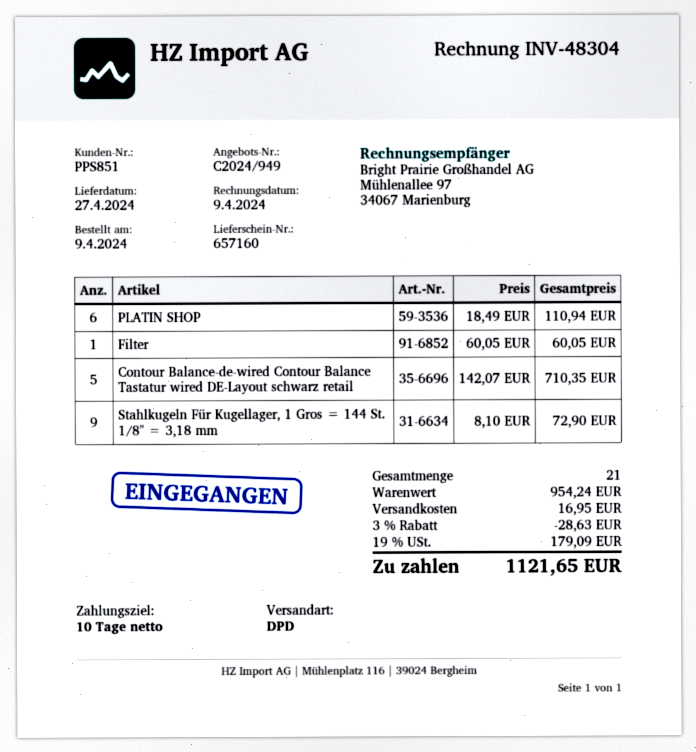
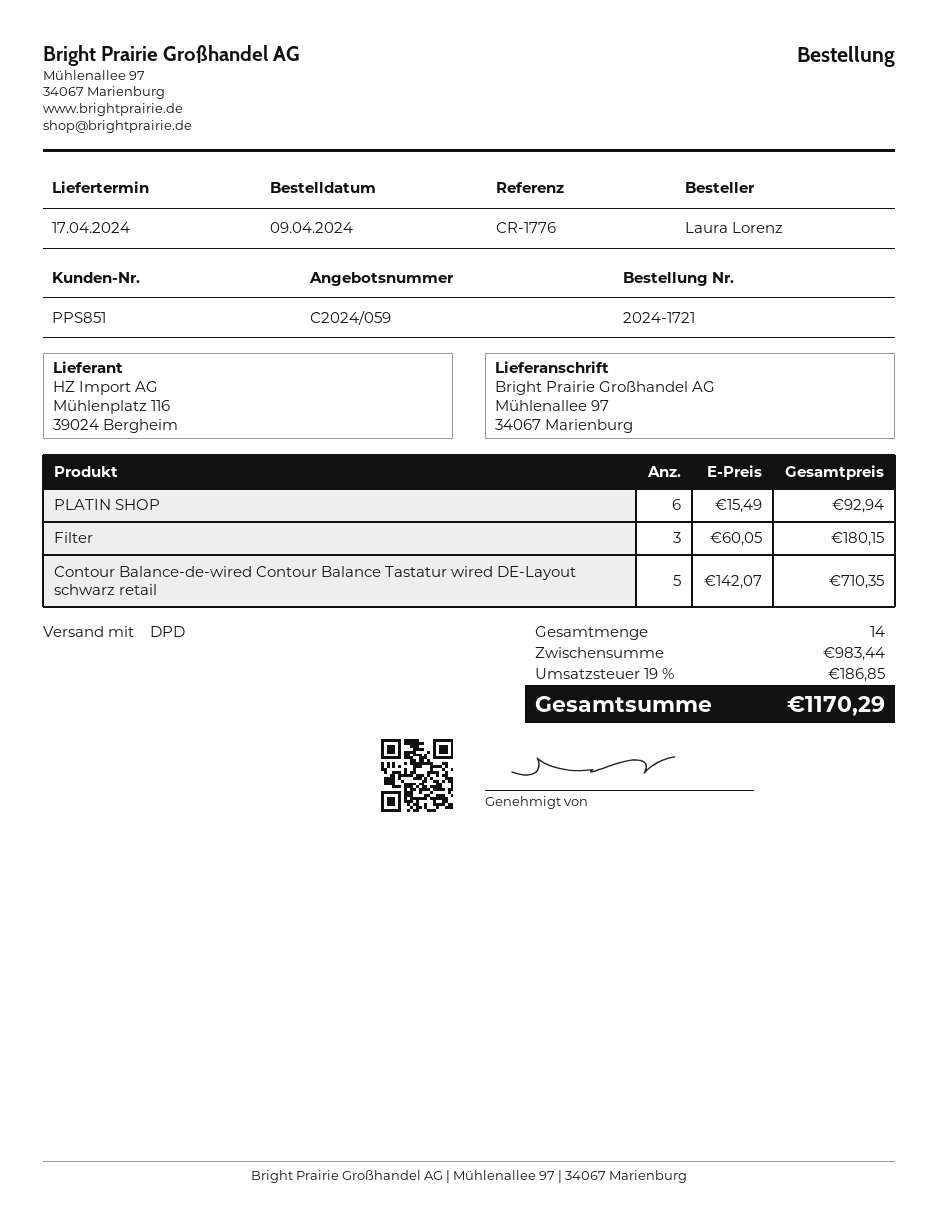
quote number: C2024/949 -> C2024/059
delivery date: 2024-04-27 -> 2024-04-17
PLATIN SHOP: 6 x 18.49 = 110.94 -> 6 x 15.49 = 92.94
Filter: 1 x 60.05 = 60.05 -> 3 x 60.05 = 180.15
Stahlkugeln Für Kugellager, 1 Gros = 144 St. 1/8" = 3,18 mm: 9 x 8.10 = 72.90 -> none
total quantity: 21 -> 14
subtotal: 954.24 -> 983.44
discount: 3% = 28.63 -> none
shipping: 16.95 -> none
tax: 19% = 179.09 -> 19% = 186.85
total: 1121.65 -> 1170.29

